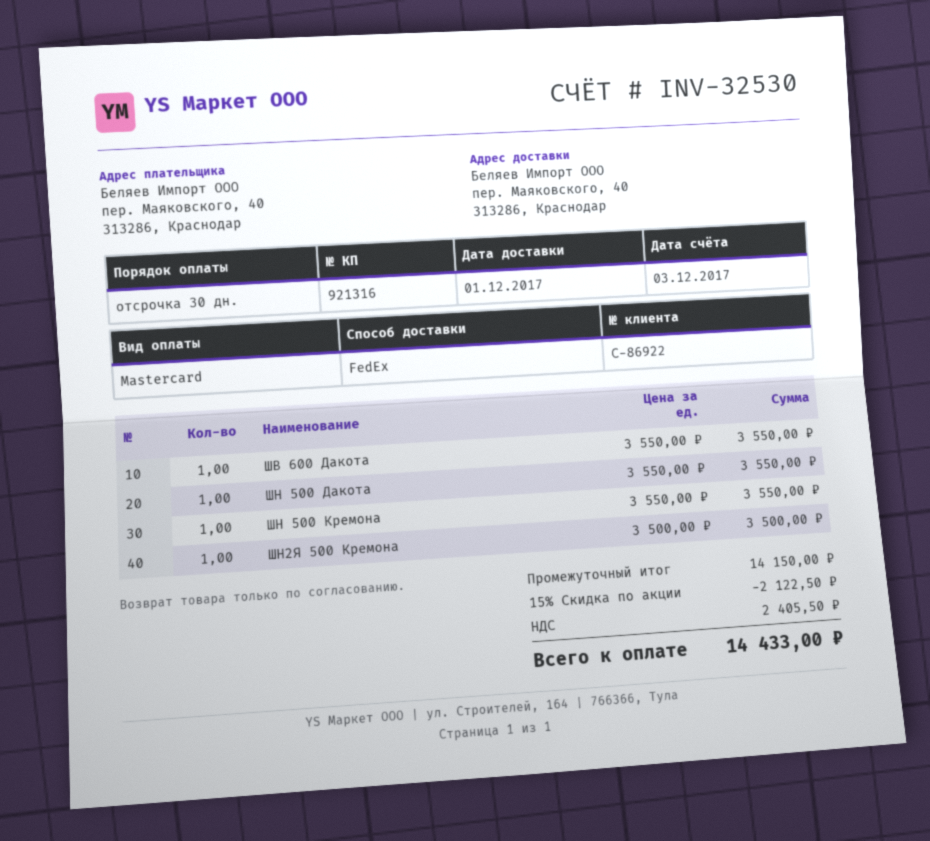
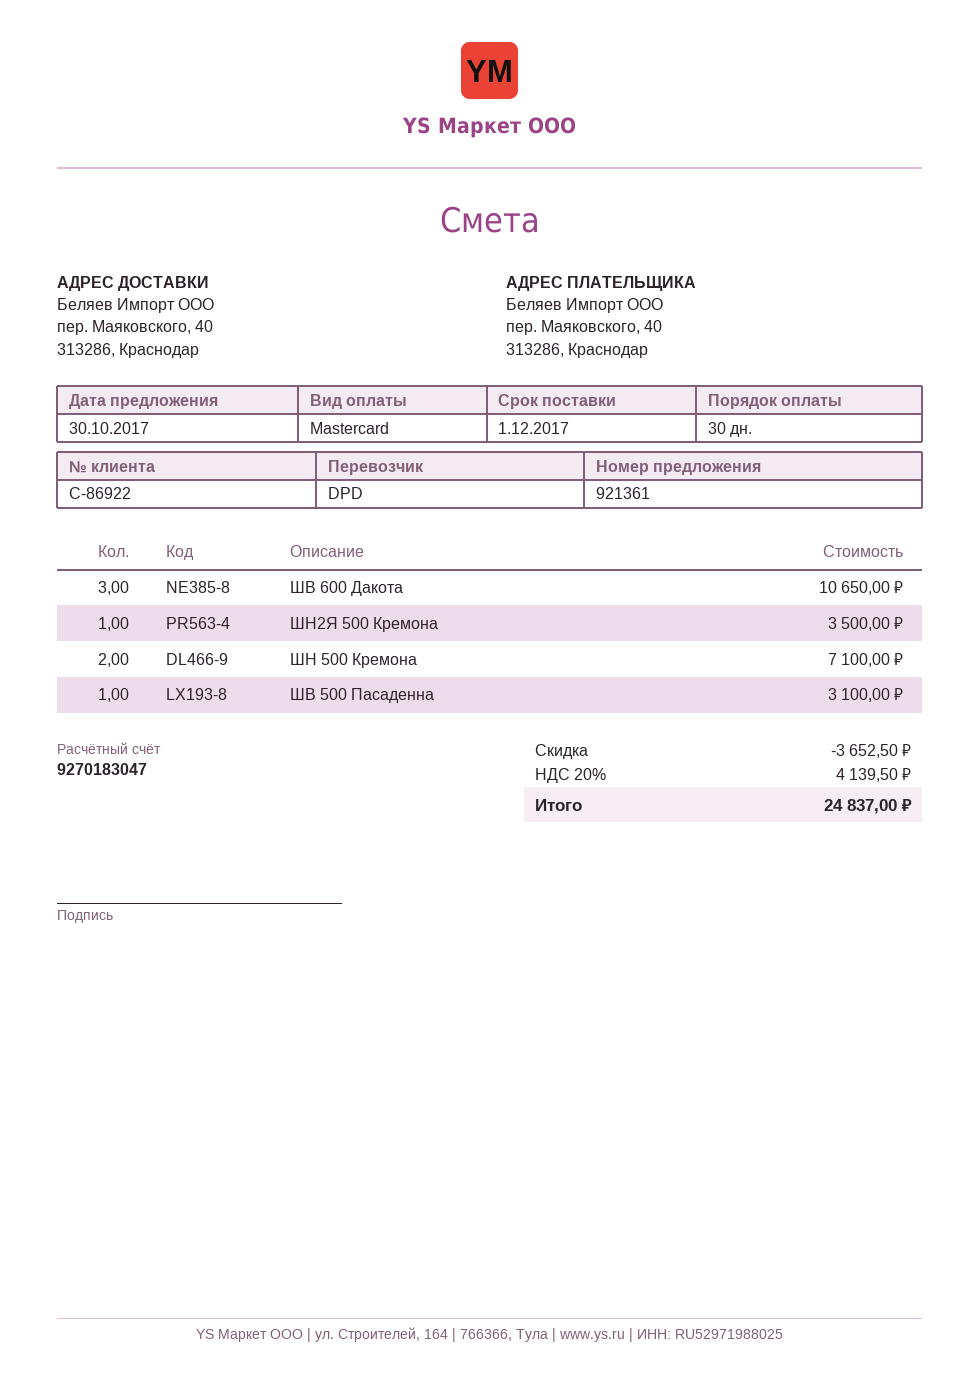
quote number: 921316 -> 921361
shipping method: FedEx -> DPD
ШВ 600 Дакота: 1 for 3550.00 -> 3 for 10650.00
ШН 500 Дакота: 1 for 3550.00 -> none
ШН 500 Кремона: 1 for 3550.00 -> 2 for 7100.00
ШВ 500 Пасаденна: none -> 1 for 3100.00
discount: 2122.50 -> 3652.50
tax: 2405.50 -> 4139.50
total: 14433.00 -> 24837.00

